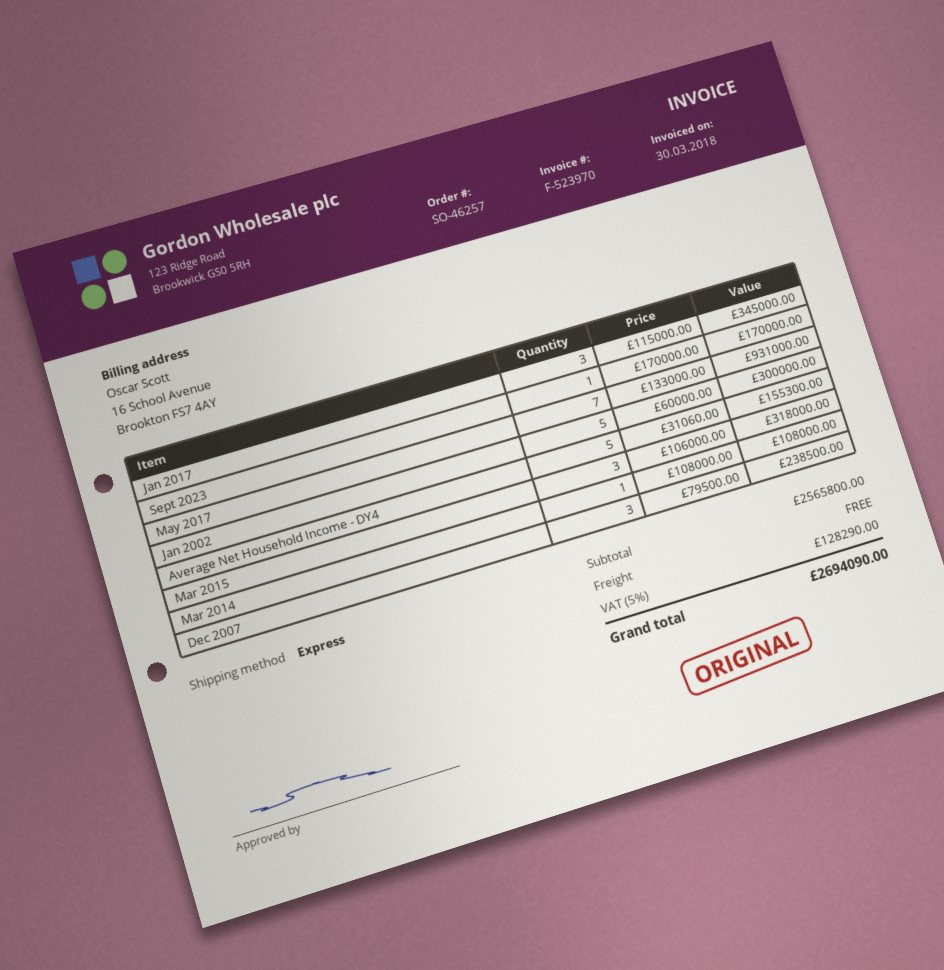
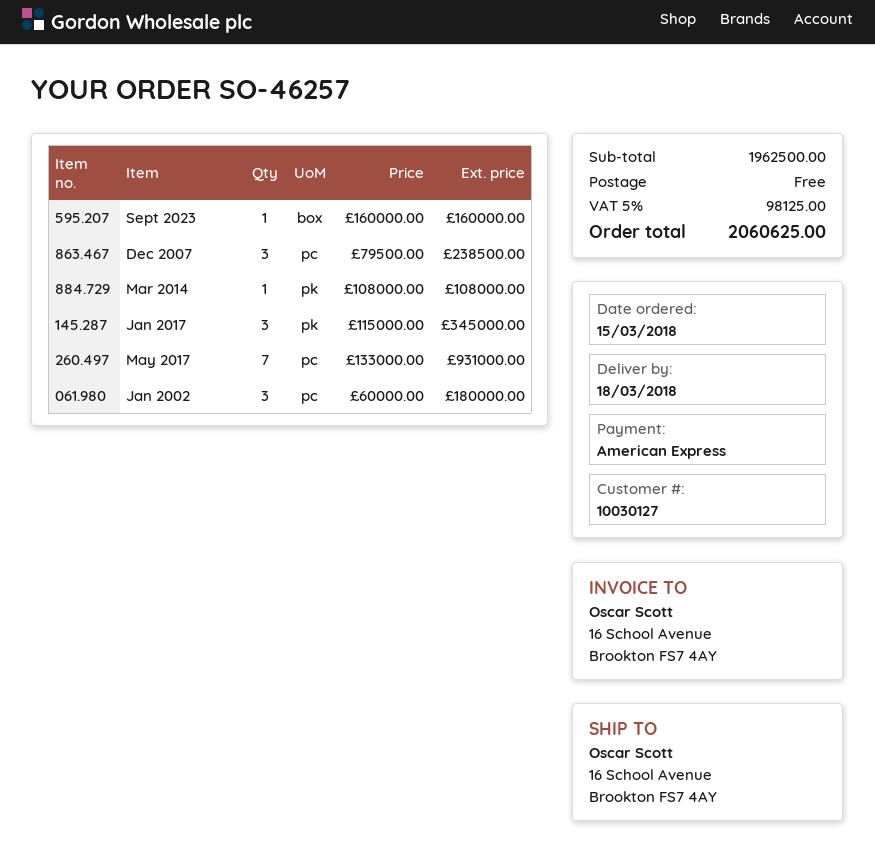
Sept 2023: 1 x 170000.00 = 170000.00 -> 1 x 160000.00 = 160000.00
Jan 2002: 5 x 60000.00 = 300000.00 -> 3 x 60000.00 = 180000.00
Average Net Household Income - DY4: 5 x 31060.00 = 155300.00 -> none
Mar 2015: 3 x 106000.00 = 318000.00 -> none
subtotal: 2565800.00 -> 1962500.00
tax: 5% = 128290.00 -> 5% = 98125.00
total: 2694090.00 -> 2060625.00

